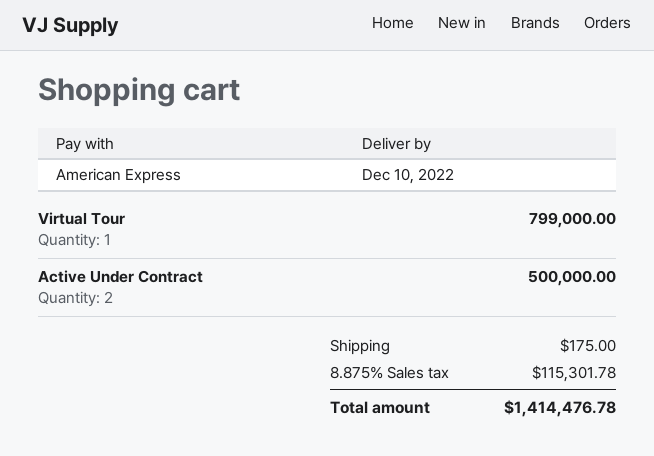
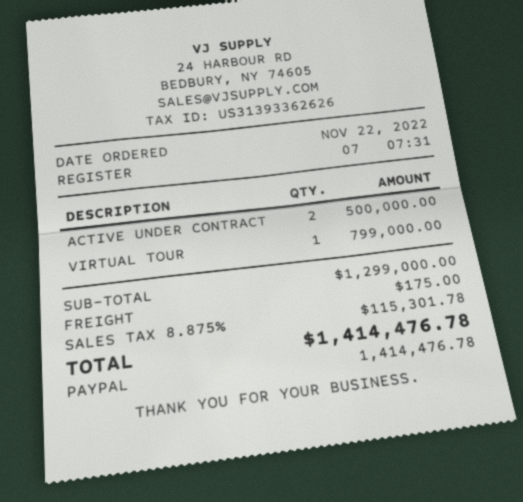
payment method: American Express -> PayPal

